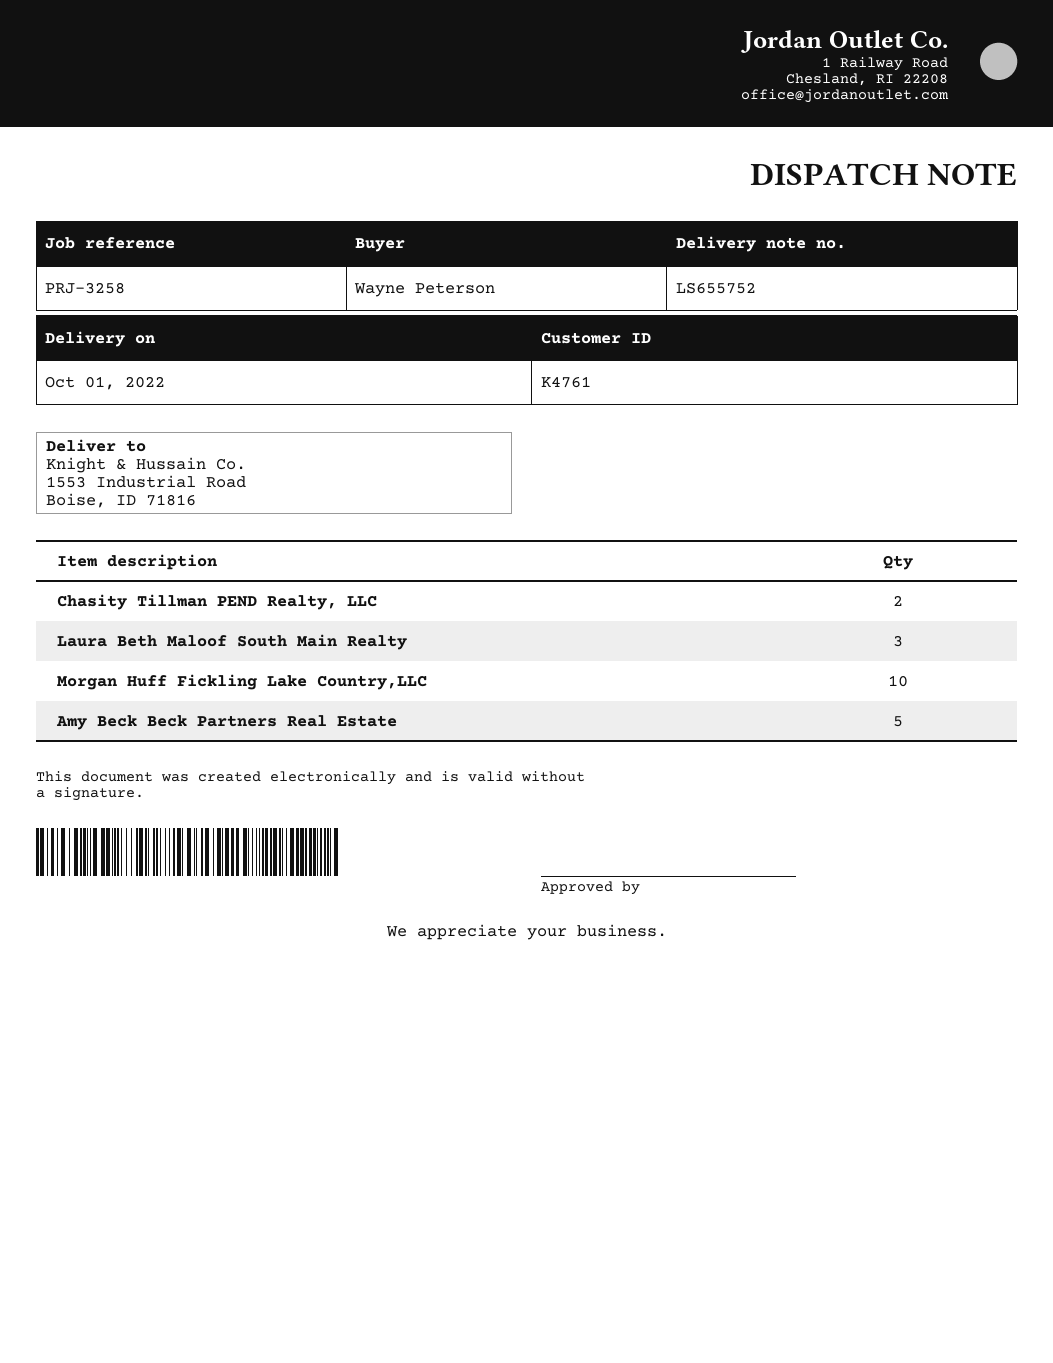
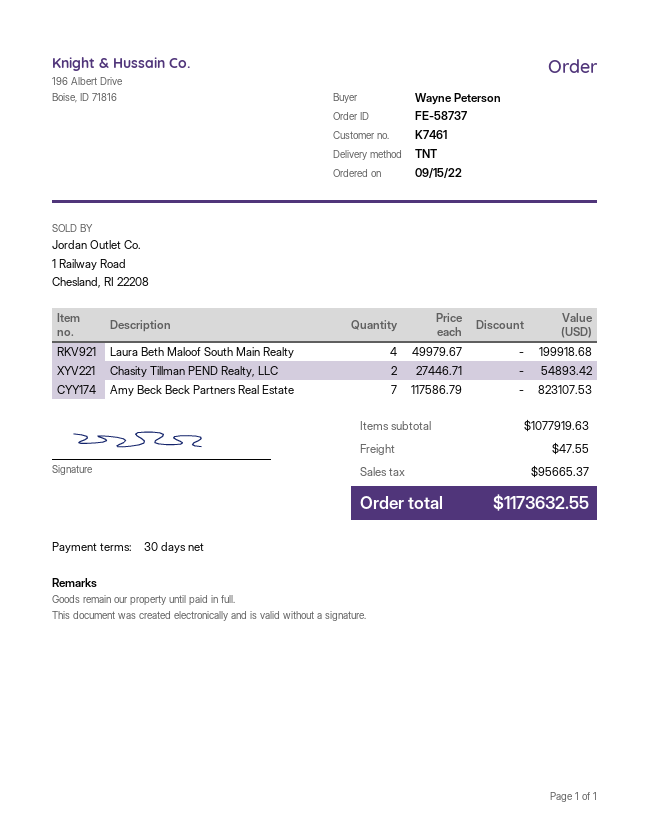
customer number: K4761 -> K7461
Laura Beth Maloof South Main Realty: 3 -> 4
Morgan Huff Fickling Lake Country,LLC: 10 -> none
Amy Beck Beck Partners Real Estate: 5 -> 7

